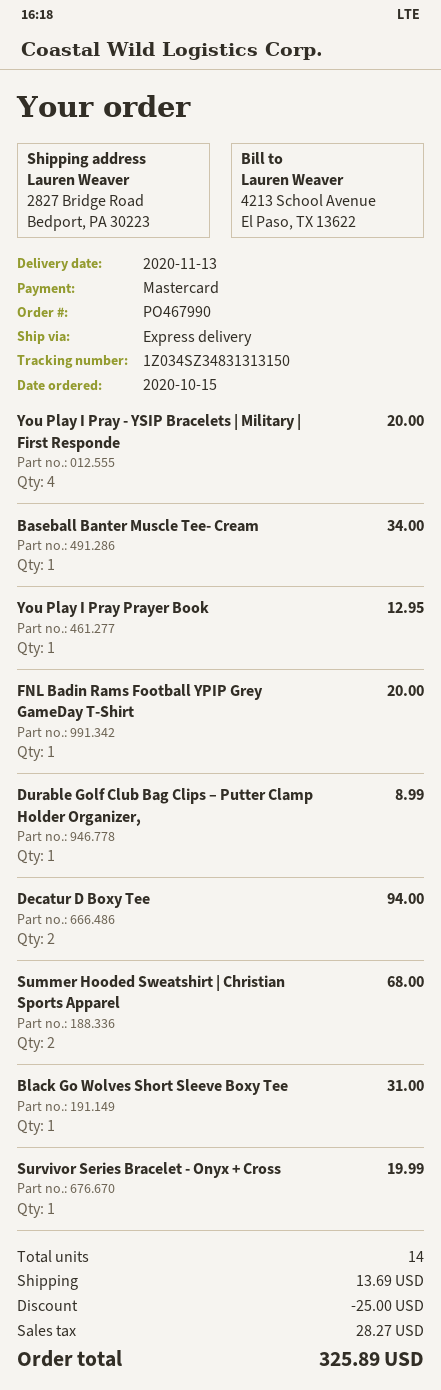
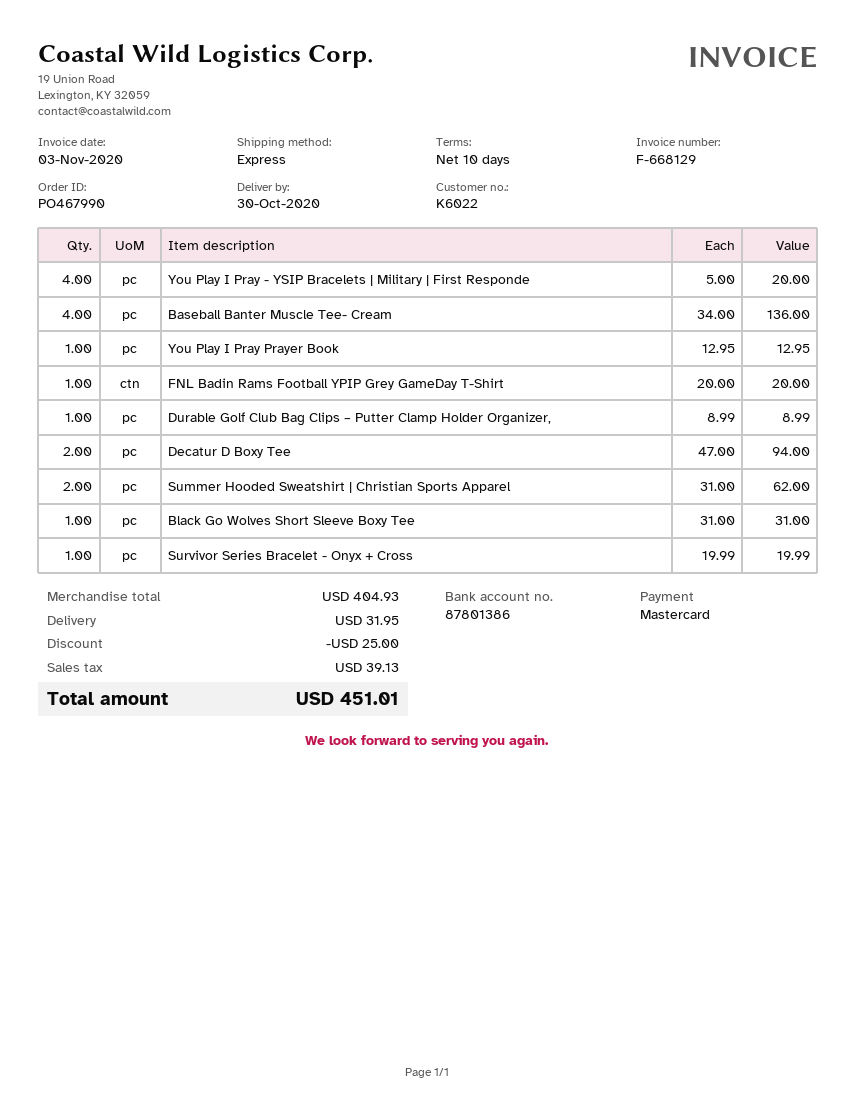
delivery date: 2020-11-13 -> 2020-10-30
Baseball Banter Muscle Tee- Cream: 1 for 34.00 -> 4 for 136.00
Summer Hooded Sweatshirt | Christian Sports Apparel: 2 for 68.00 -> 2 for 62.00
shipping: 13.69 -> 31.95
tax: 28.27 -> 39.13
total: 325.89 -> 451.01

